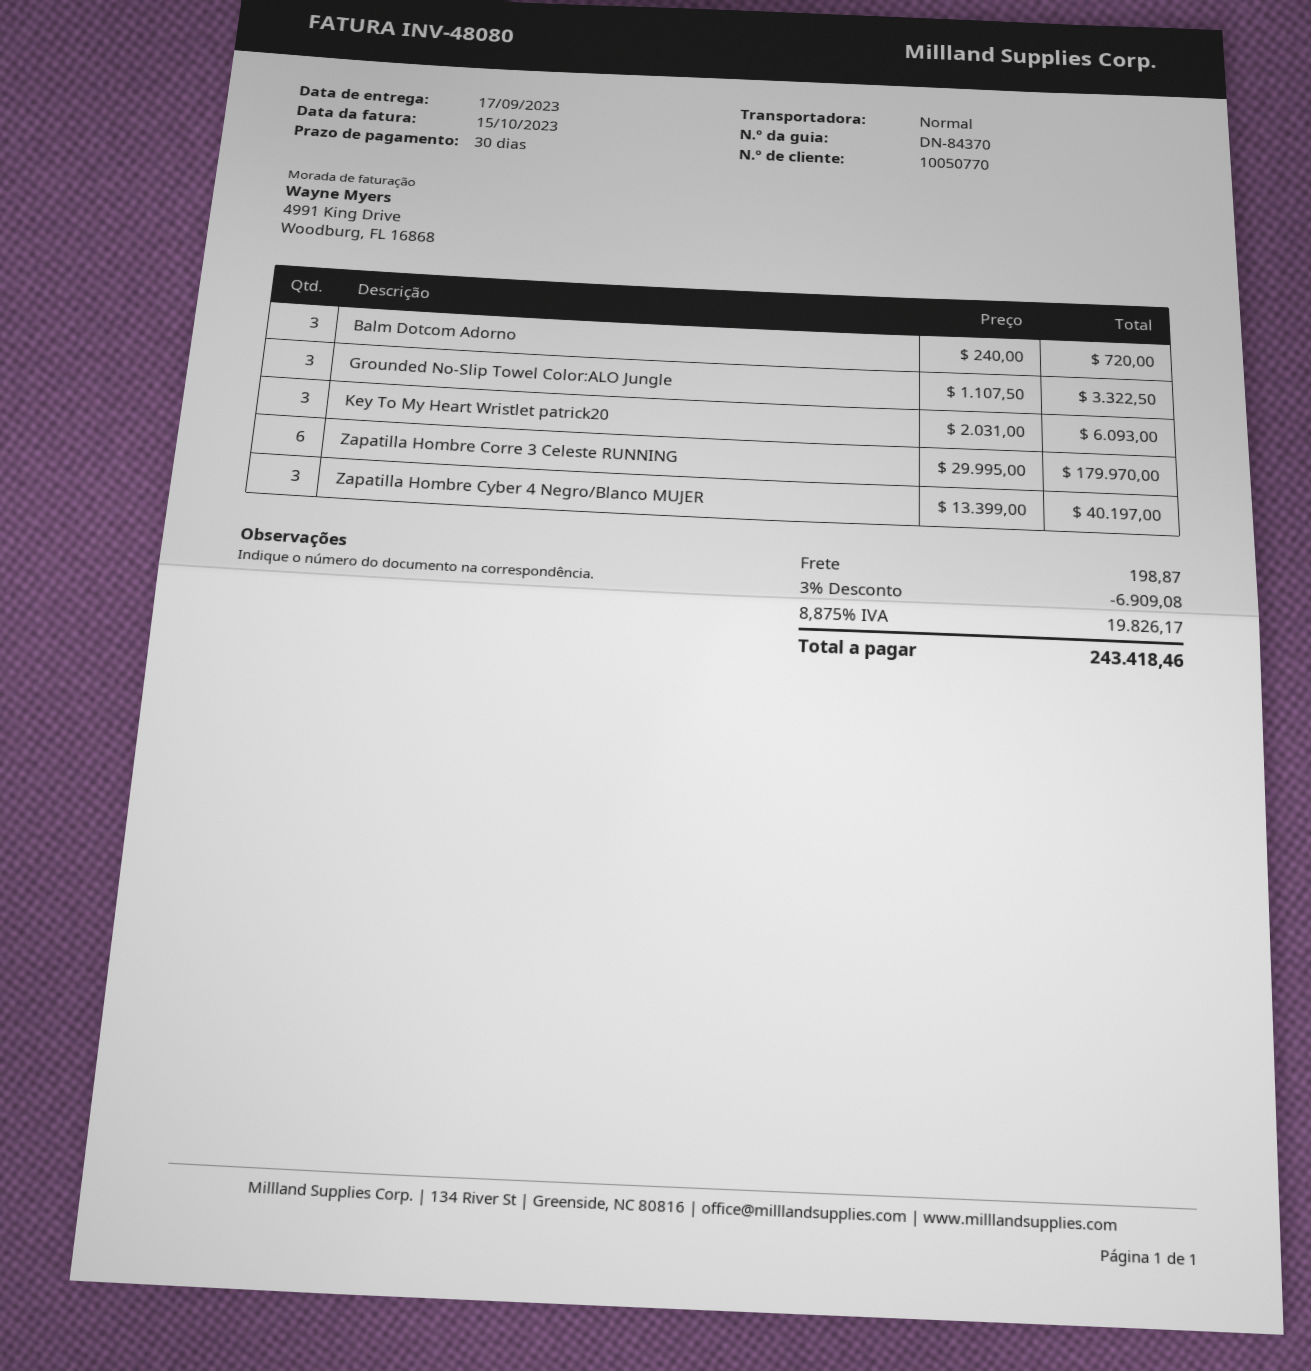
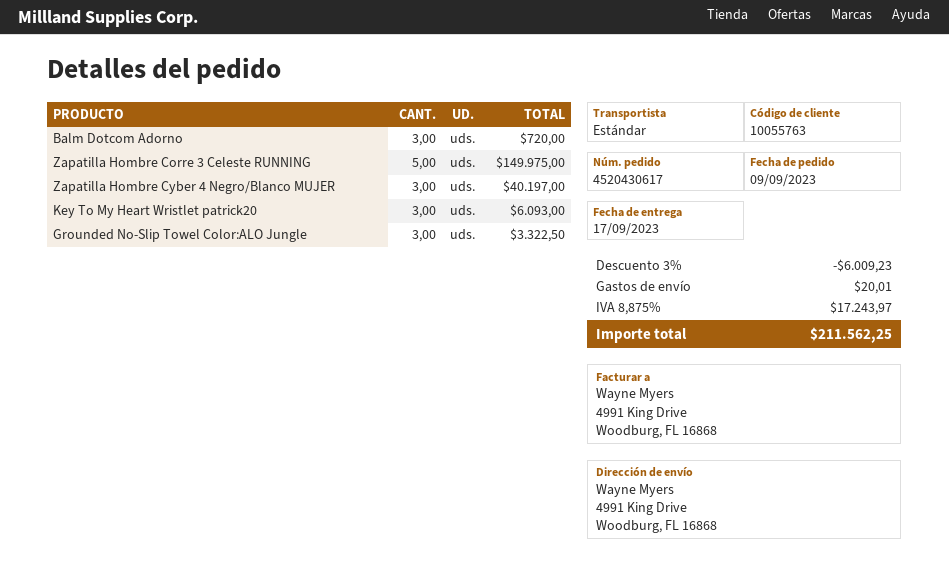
customer number: 10050770 -> 10055763
Zapatilla Hombre Corre 3 Celeste RUNNING: 6 for 179970.00 -> 5 for 149975.00
discount: 3% = 6909.08 -> 3% = 6009.23
shipping: 198.87 -> 20.01
tax: 8.875% = 19826.17 -> 8.875% = 17243.97
total: 243418.46 -> 211562.25

